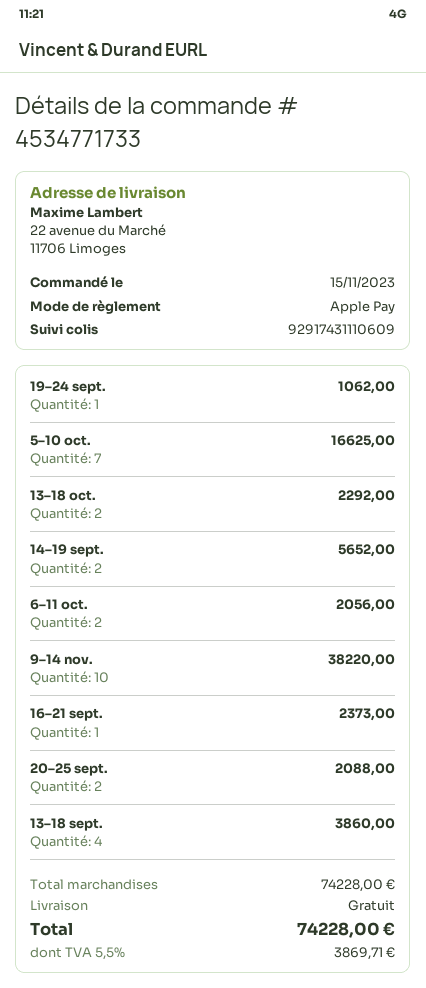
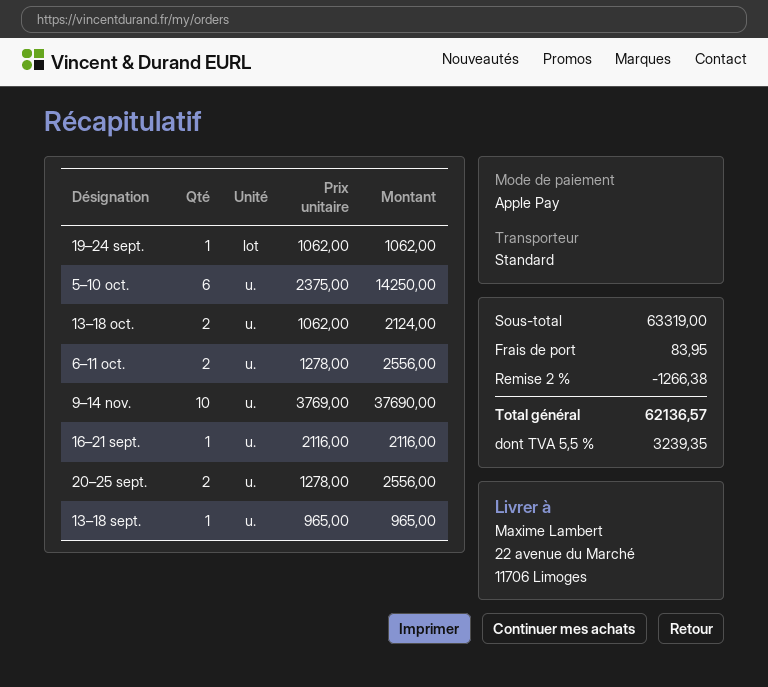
5–10 oct.: 7 for 16625.00 -> 6 for 14250.00
13–18 oct.: 2 for 2292.00 -> 2 for 2124.00
14–19 sept.: 2 for 5652.00 -> none
6–11 oct.: 2 for 2056.00 -> 2 for 2556.00
9–14 nov.: 10 for 38220.00 -> 10 for 37690.00
16–21 sept.: 1 for 2373.00 -> 1 for 2116.00
20–25 sept.: 2 for 2088.00 -> 2 for 2556.00
13–18 sept.: 4 for 3860.00 -> 1 for 965.00
subtotal: 74228.00 -> 63319.00
discount: none -> 2% = 1266.38
shipping: 0.00 -> 83.95
tax: 5.5% = 3869.71 -> 5.5% = 3239.35
total: 74228.00 -> 62136.57

